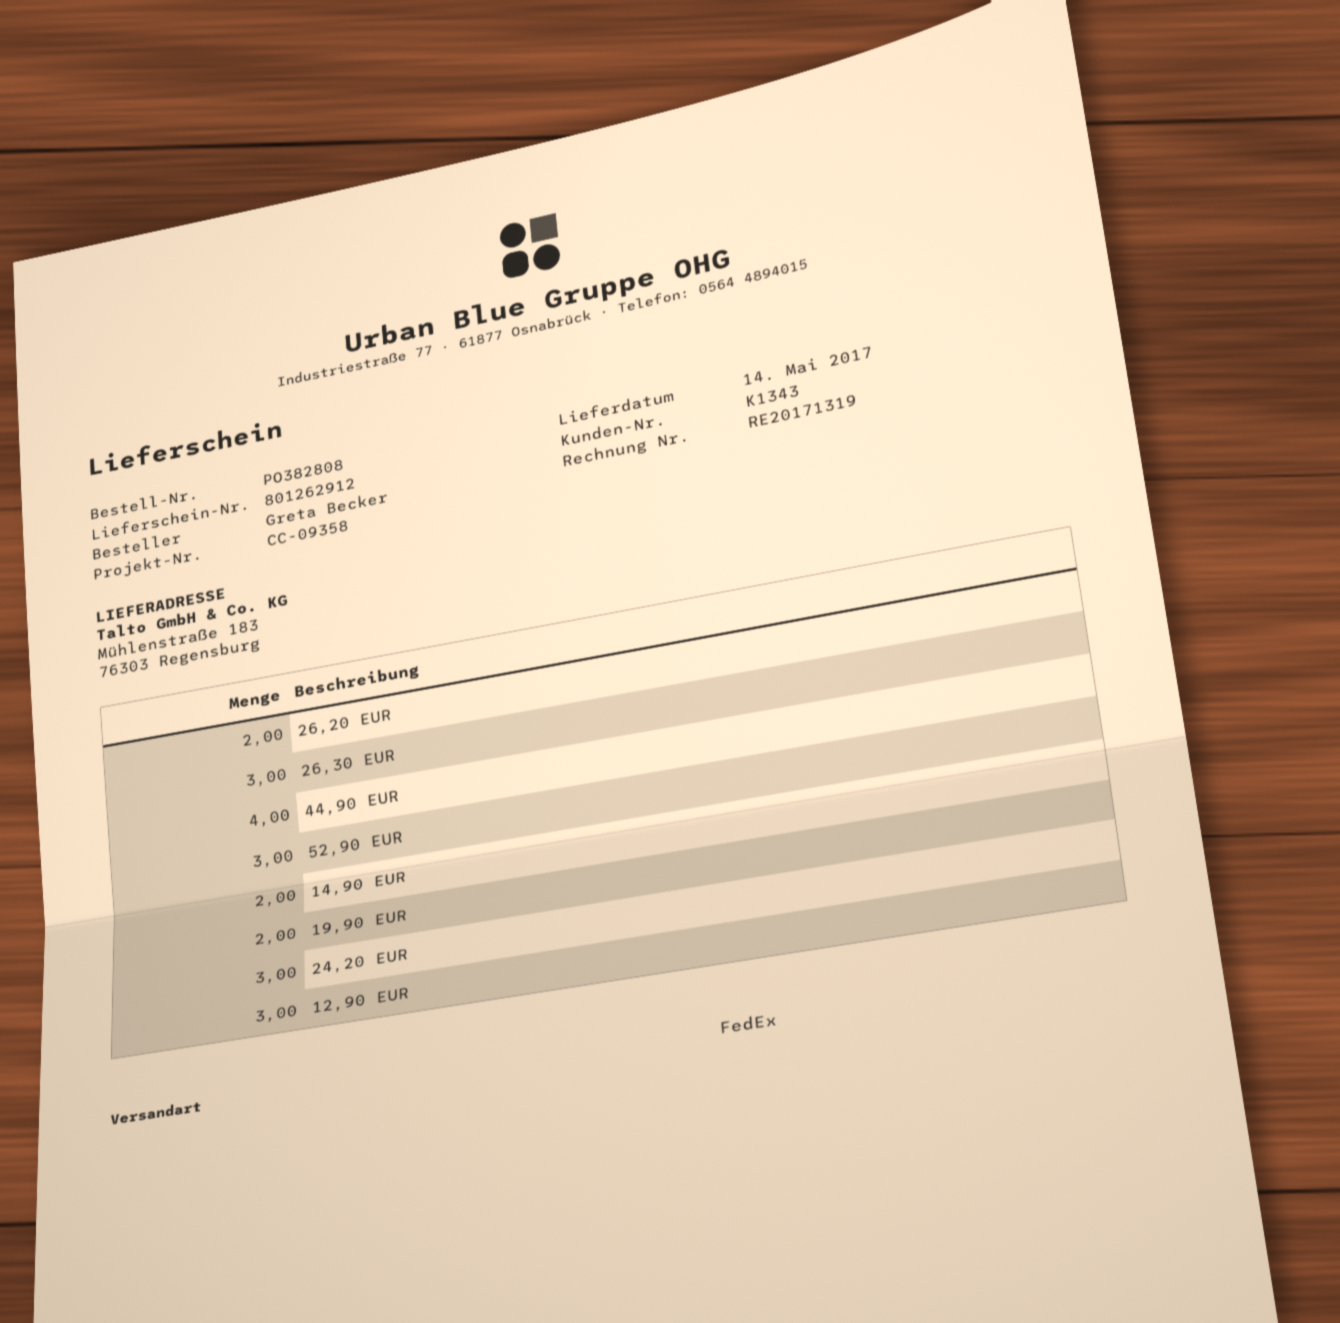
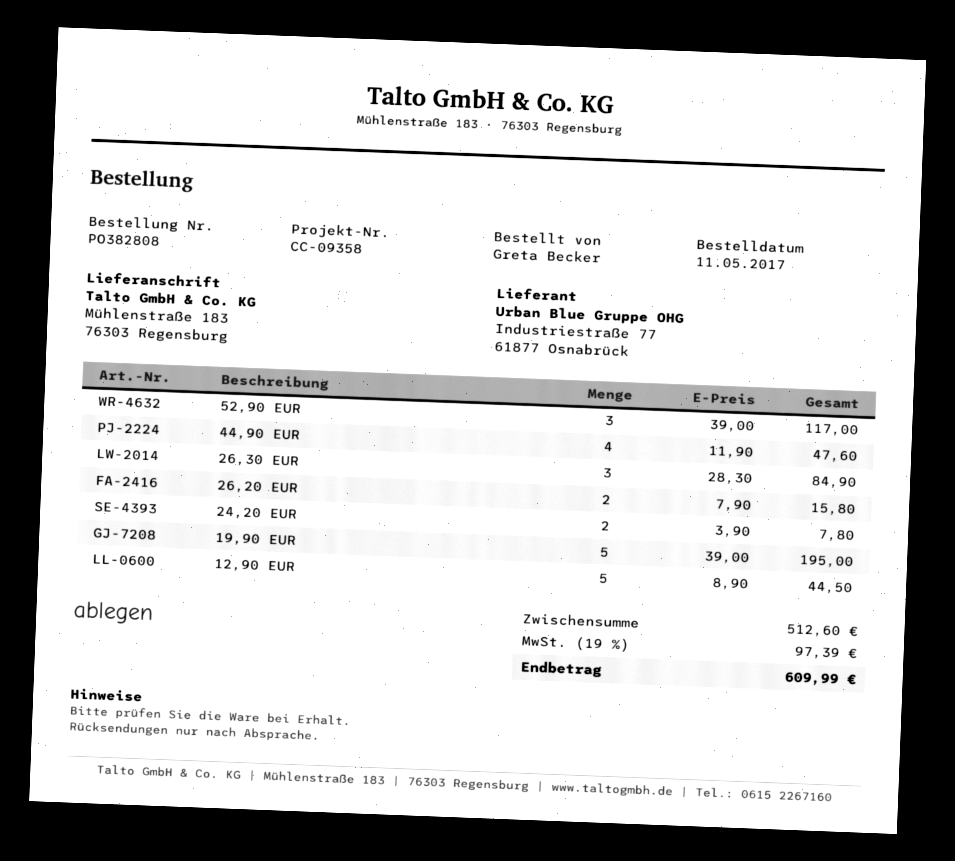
14,90 EUR: 2 -> none
19,90 EUR: 2 -> 5
24,20 EUR: 3 -> 2
12,90 EUR: 3 -> 5

